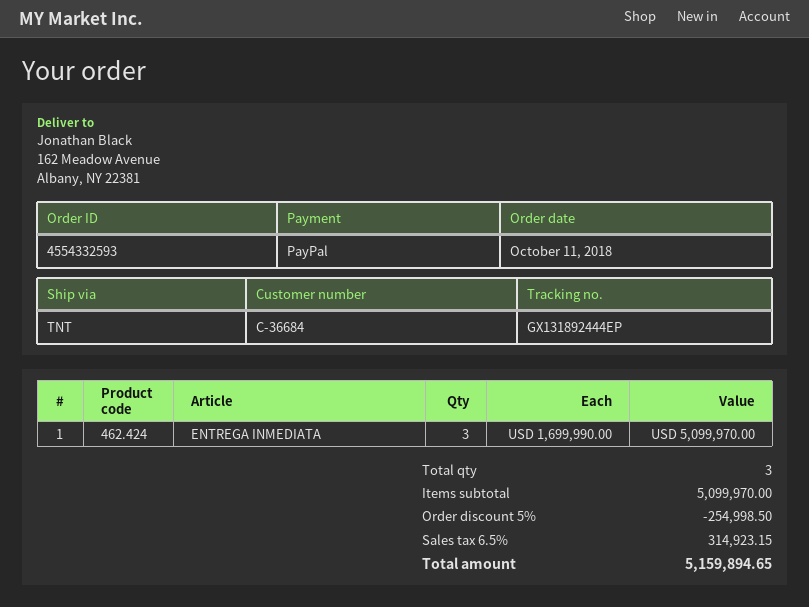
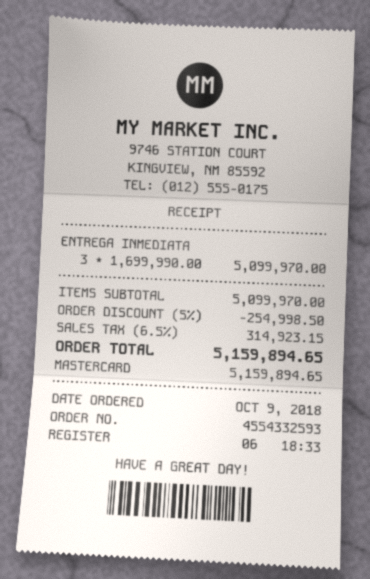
order date: 2018-10-11 -> 2018-10-09
payment method: PayPal -> Mastercard

